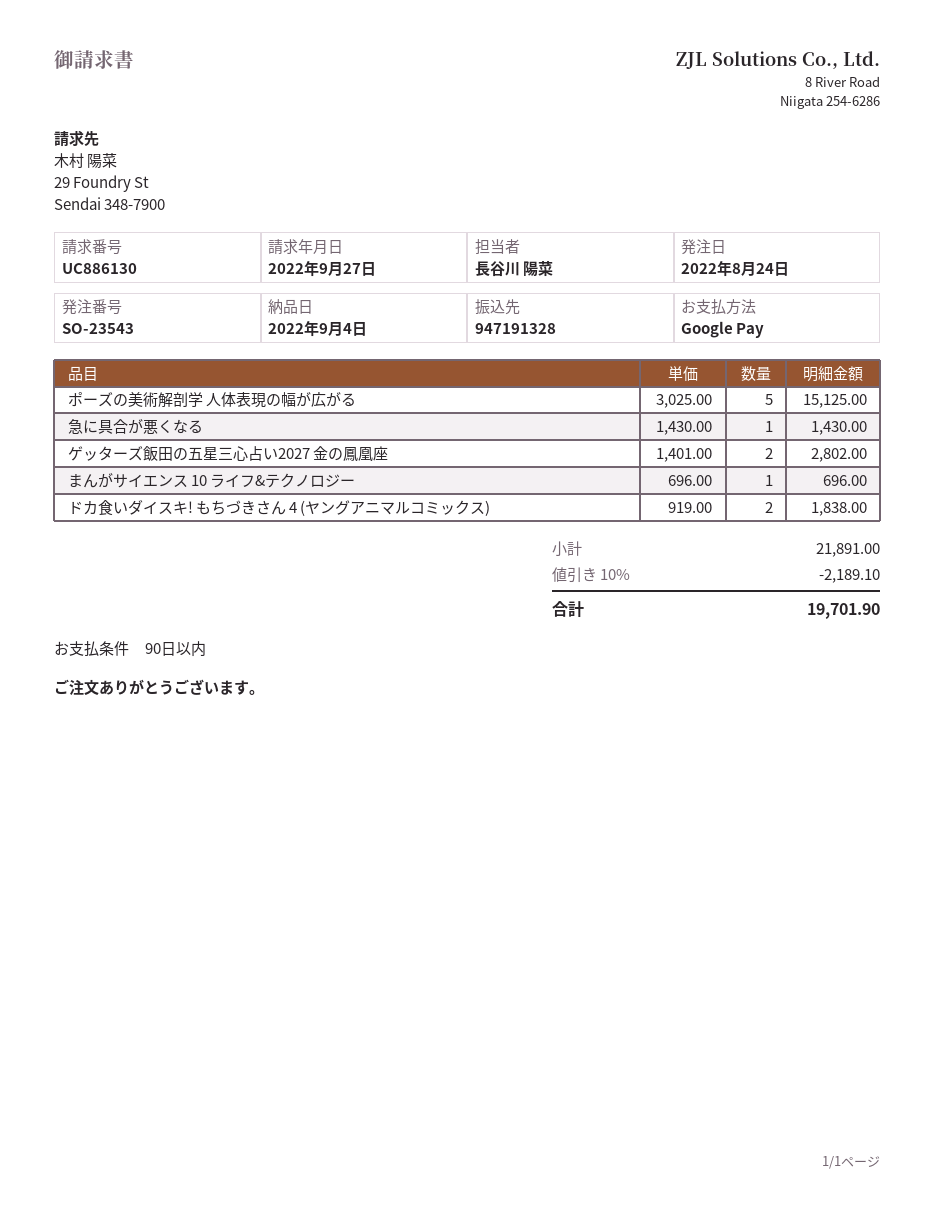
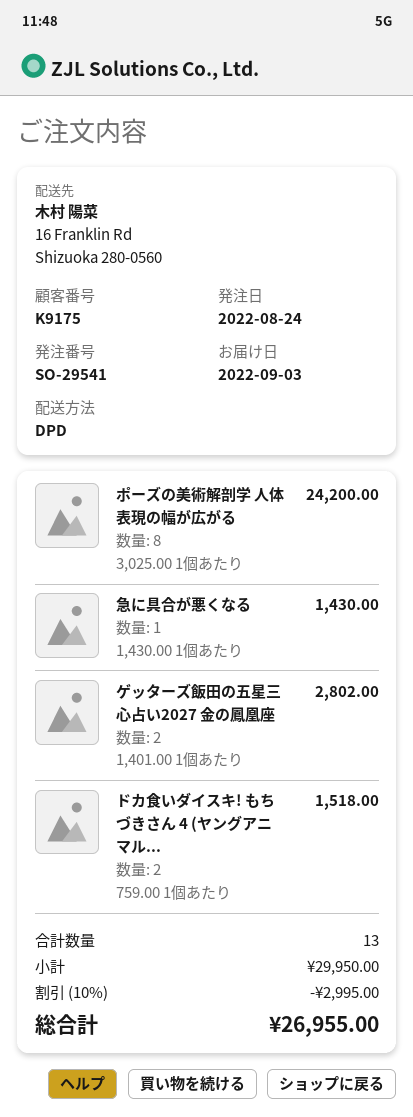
order number: SO-23543 -> SO-29541
delivery date: 2022-09-04 -> 2022-09-03
ポーズの美術解剖学 人体表現の幅が広がる: 5 x 3025.00 = 15125.00 -> 8 x 3025.00 = 24200.00
まんがサイエンス 10 ライフ&テクノロジー: 1 x 696.00 = 696.00 -> none
ドカ食いダイスキ! もちづきさん 4 (ヤングアニマルコミックス): 2 x 919.00 = 1838.00 -> 2 x 759.00 = 1518.00
subtotal: 21891.00 -> 29950.00
discount: 10% = 2189.10 -> 10% = 2995.00
total: 19701.90 -> 26955.00

